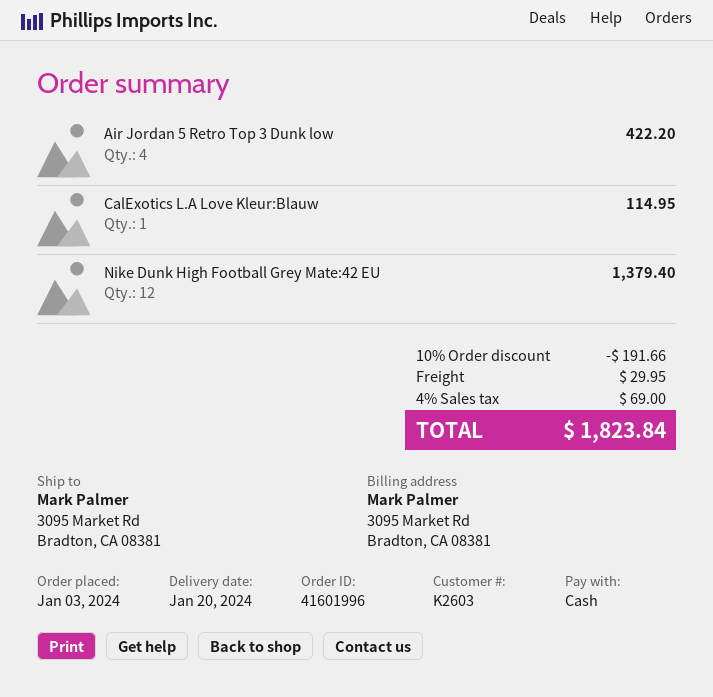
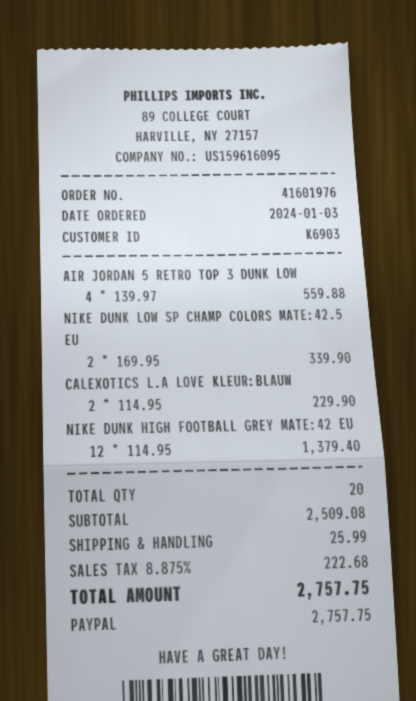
order number: 41601996 -> 41601976
customer number: K2603 -> K6903
payment method: cash -> PayPal
Air Jordan 5 Retro Top 3 Dunk low: 4 for 422.20 -> 4 for 559.88
CalExotics L.A Love Kleur:Blauw: 1 for 114.95 -> 2 for 229.90
NIKE DUNK LOW SP CHAMP COLORS MATE:42.5 EU: none -> 2 for 339.90
discount: 10% = 191.66 -> none
shipping: 29.95 -> 25.99
tax: 4% = 69.00 -> 8.875% = 222.68
total: 1823.84 -> 2757.75

